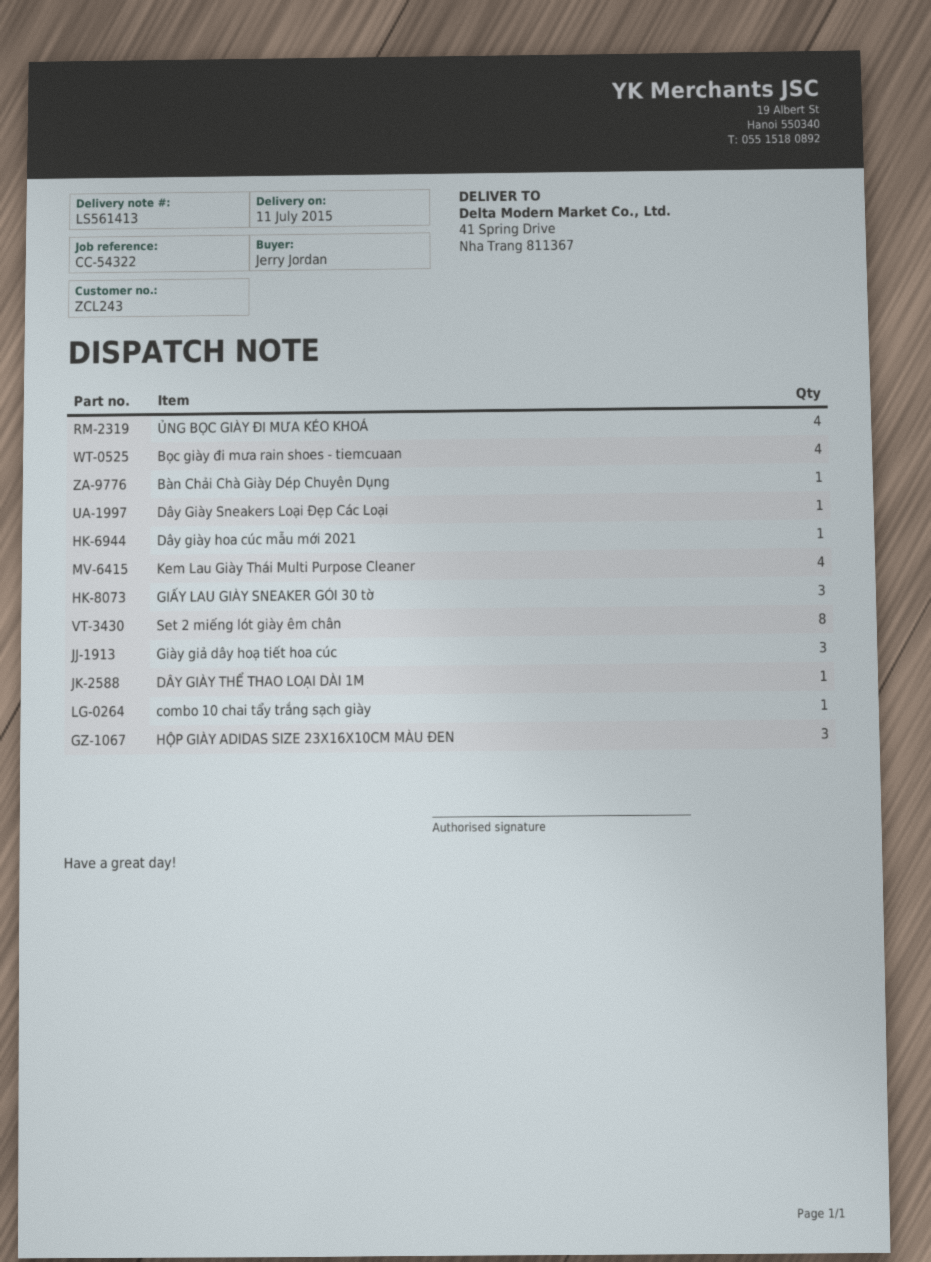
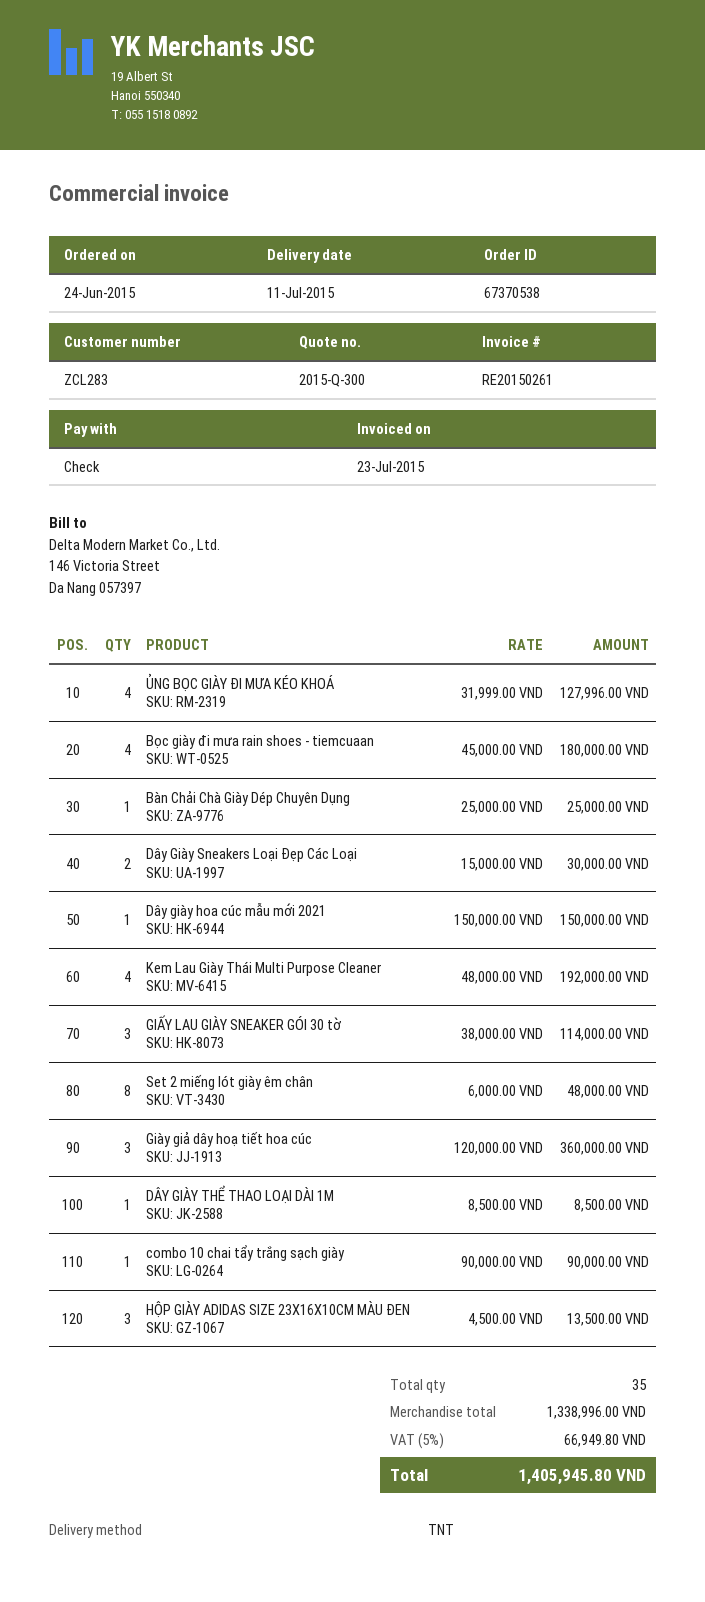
customer number: ZCL243 -> ZCL283
Dây Giày Sneakers Loại Đẹp Các Loại: 1 -> 2

